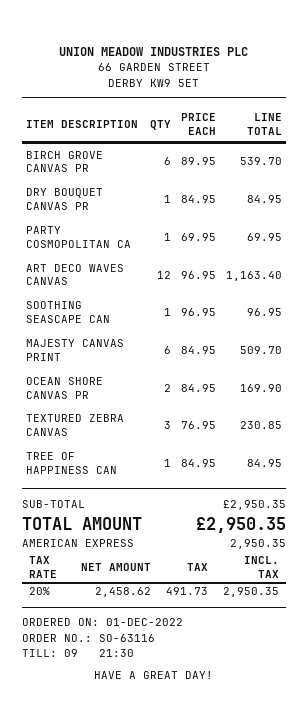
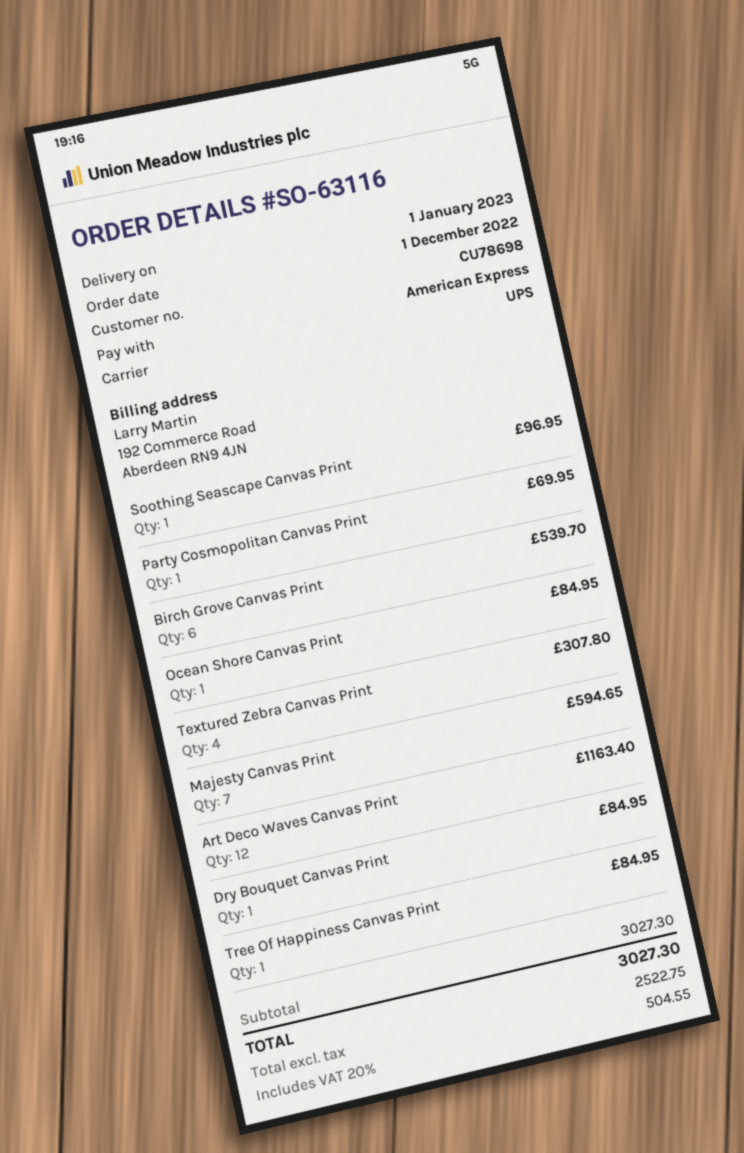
MAJESTY CANVAS PRINT: 6 for 509.70 -> 7 for 594.65
OCEAN SHORE CANVAS PR: 2 for 169.90 -> 1 for 84.95
TEXTURED ZEBRA CANVAS: 3 for 230.85 -> 4 for 307.80
subtotal: 2950.35 -> 3027.30
net: 2458.62 -> 2522.75
tax: 20% = 491.73 -> 20% = 504.55
total: 2950.35 -> 3027.30

